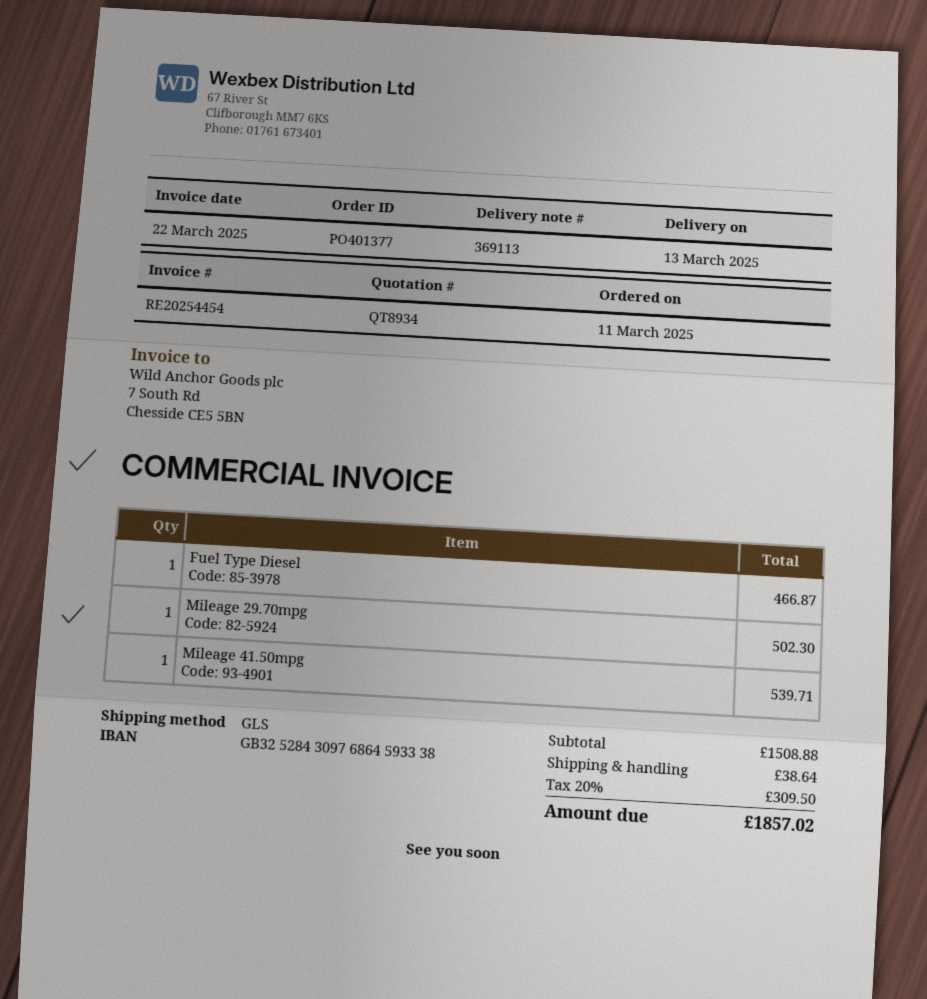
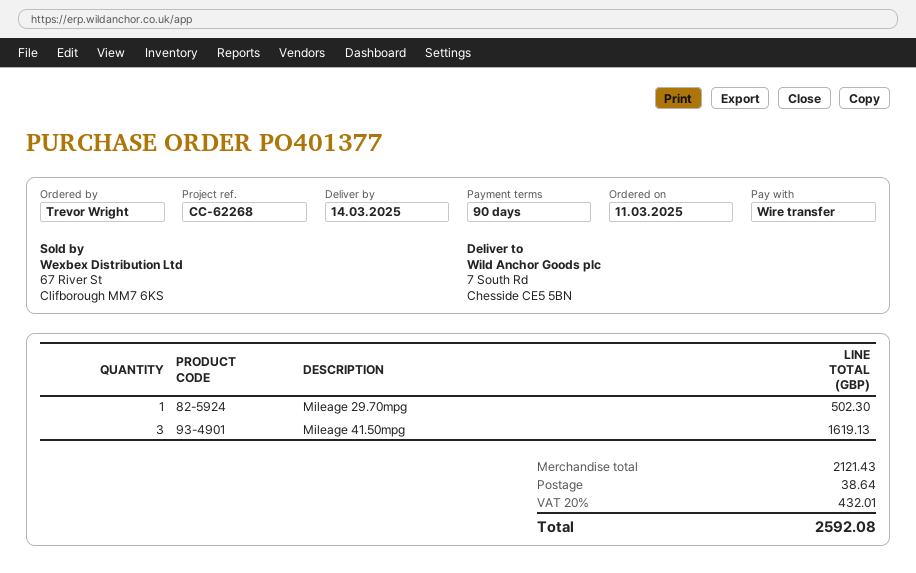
delivery date: 2025-03-13 -> 2025-03-14
Fuel Type Diesel: 1 for 466.87 -> none
Mileage 41.50mpg: 1 for 539.71 -> 3 for 1619.13
subtotal: 1508.88 -> 2121.43
tax: 20% = 309.50 -> 20% = 432.01
total: 1857.02 -> 2592.08

